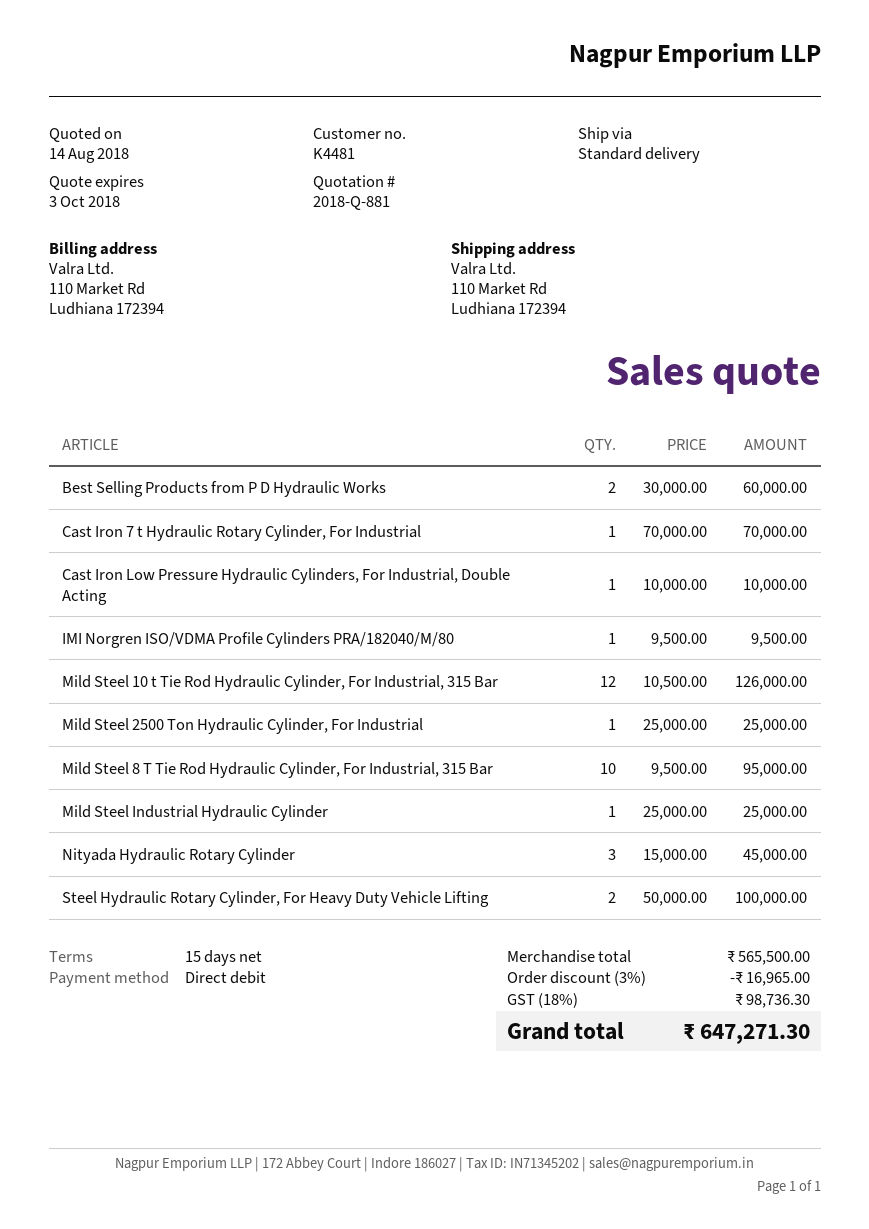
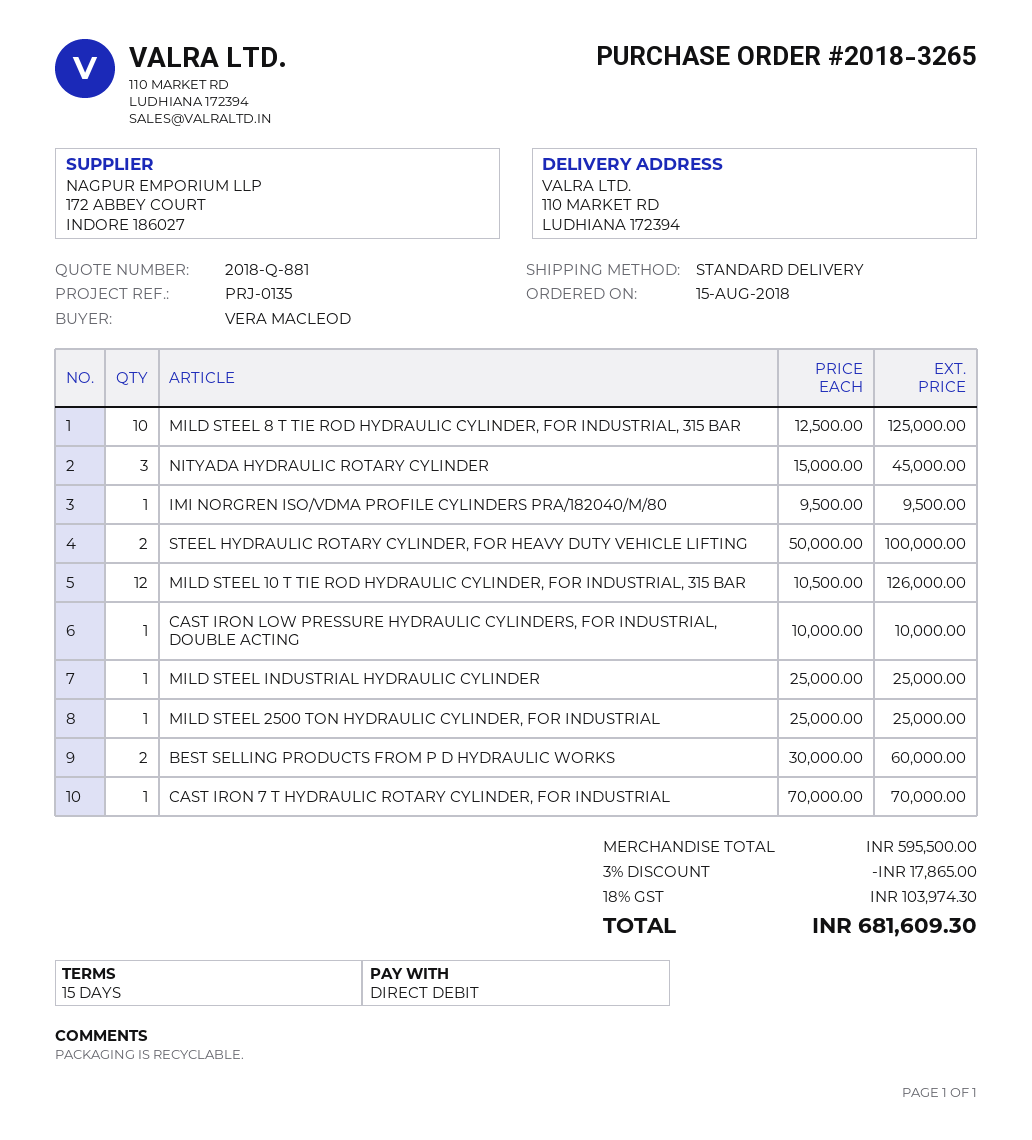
Mild Steel 8 T Tie Rod Hydraulic Cylinder, For Industrial, 315 Bar: 10 x 9500.00 = 95000.00 -> 10 x 12500.00 = 125000.00
subtotal: 565500.00 -> 595500.00
discount: 3% = 16965.00 -> 3% = 17865.00
tax: 18% = 98736.30 -> 18% = 103974.30
total: 647271.30 -> 681609.30

